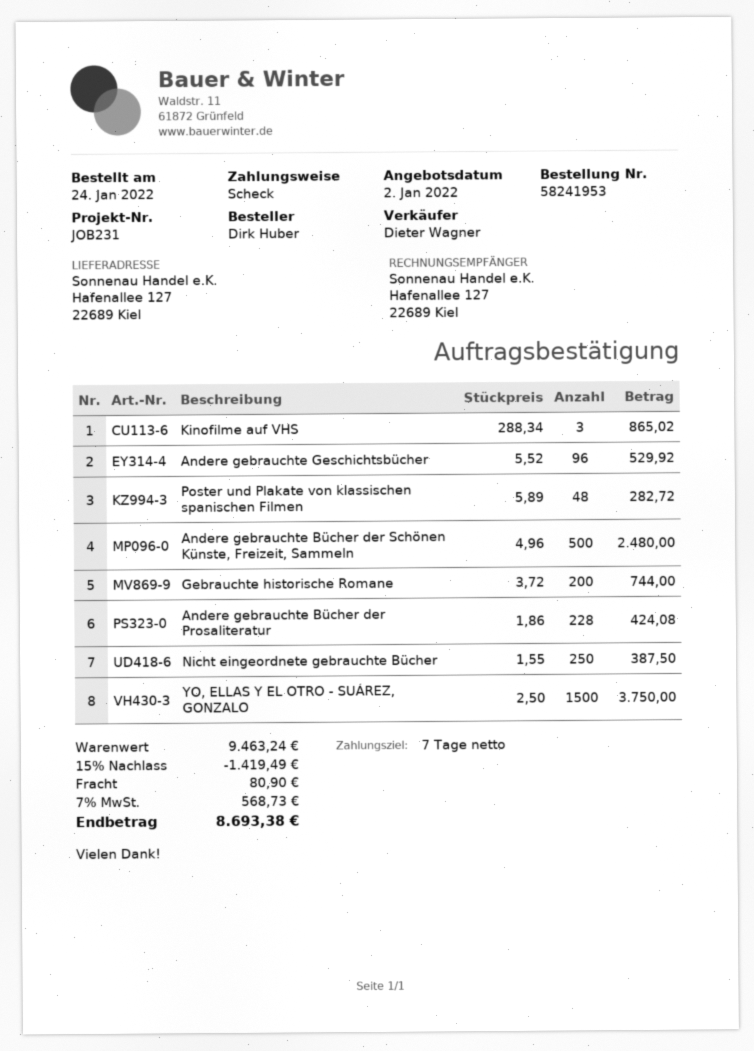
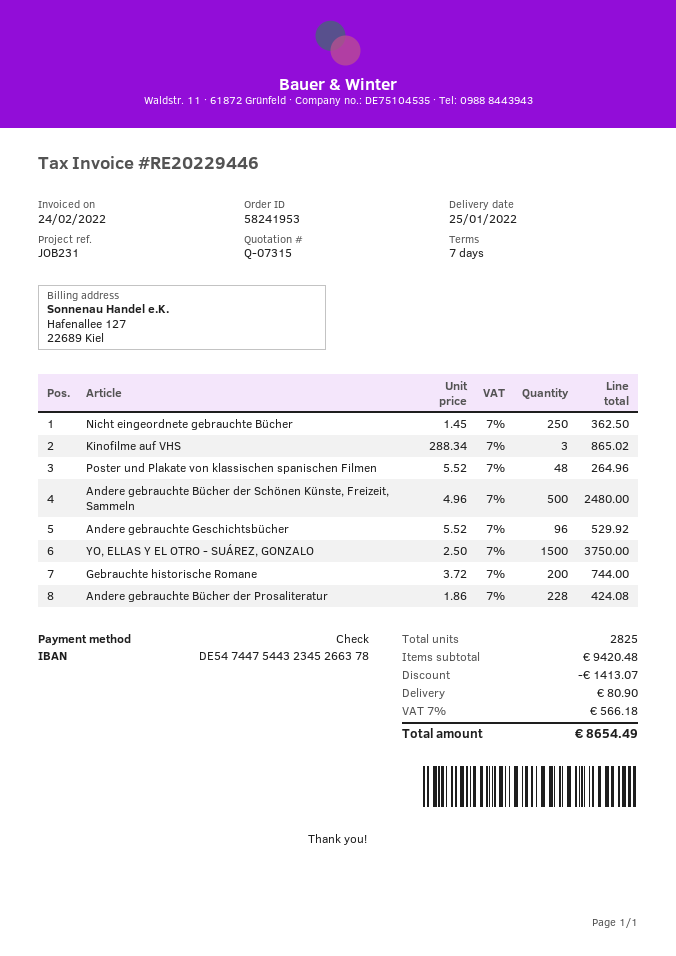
Poster und Plakate von klassischen spanischen Filmen: 48 x 5.89 = 282.72 -> 48 x 5.52 = 264.96
Nicht eingeordnete gebrauchte Bücher: 250 x 1.55 = 387.50 -> 250 x 1.45 = 362.50
subtotal: 9463.24 -> 9420.48
discount: 1419.49 -> 1413.07
tax: 7% = 568.73 -> 7% = 566.18
total: 8693.38 -> 8654.49

